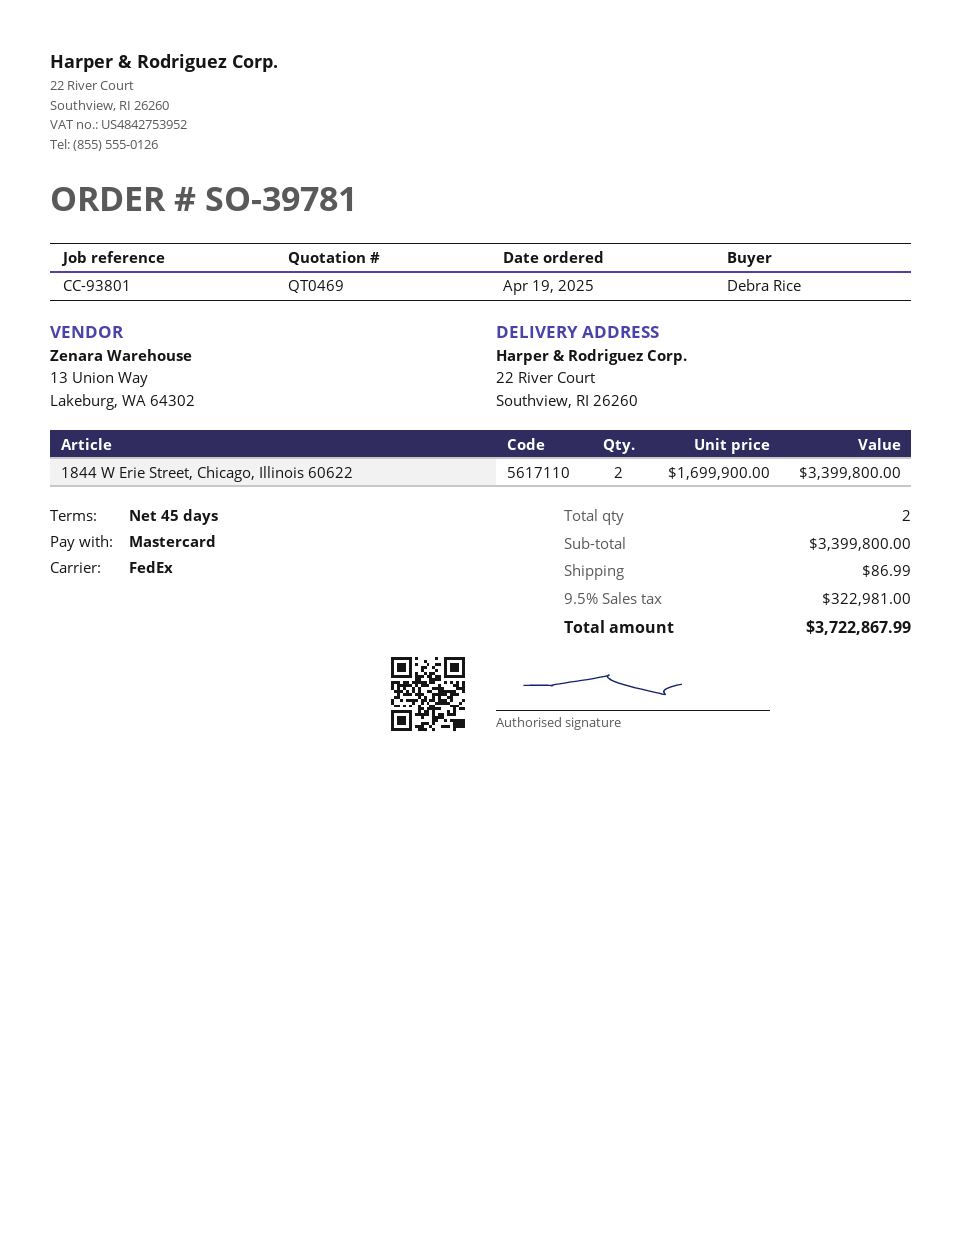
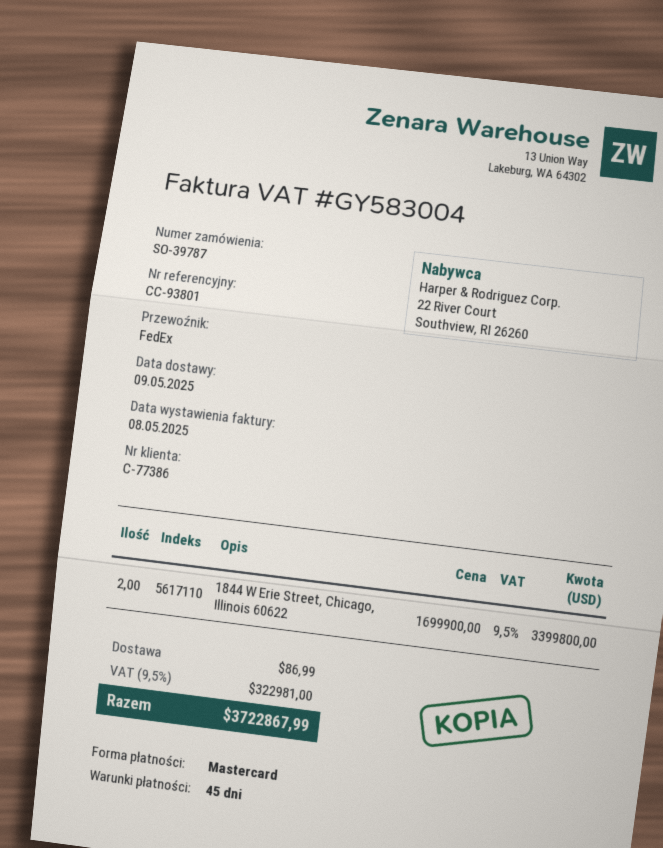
order number: SO-39781 -> SO-39787

